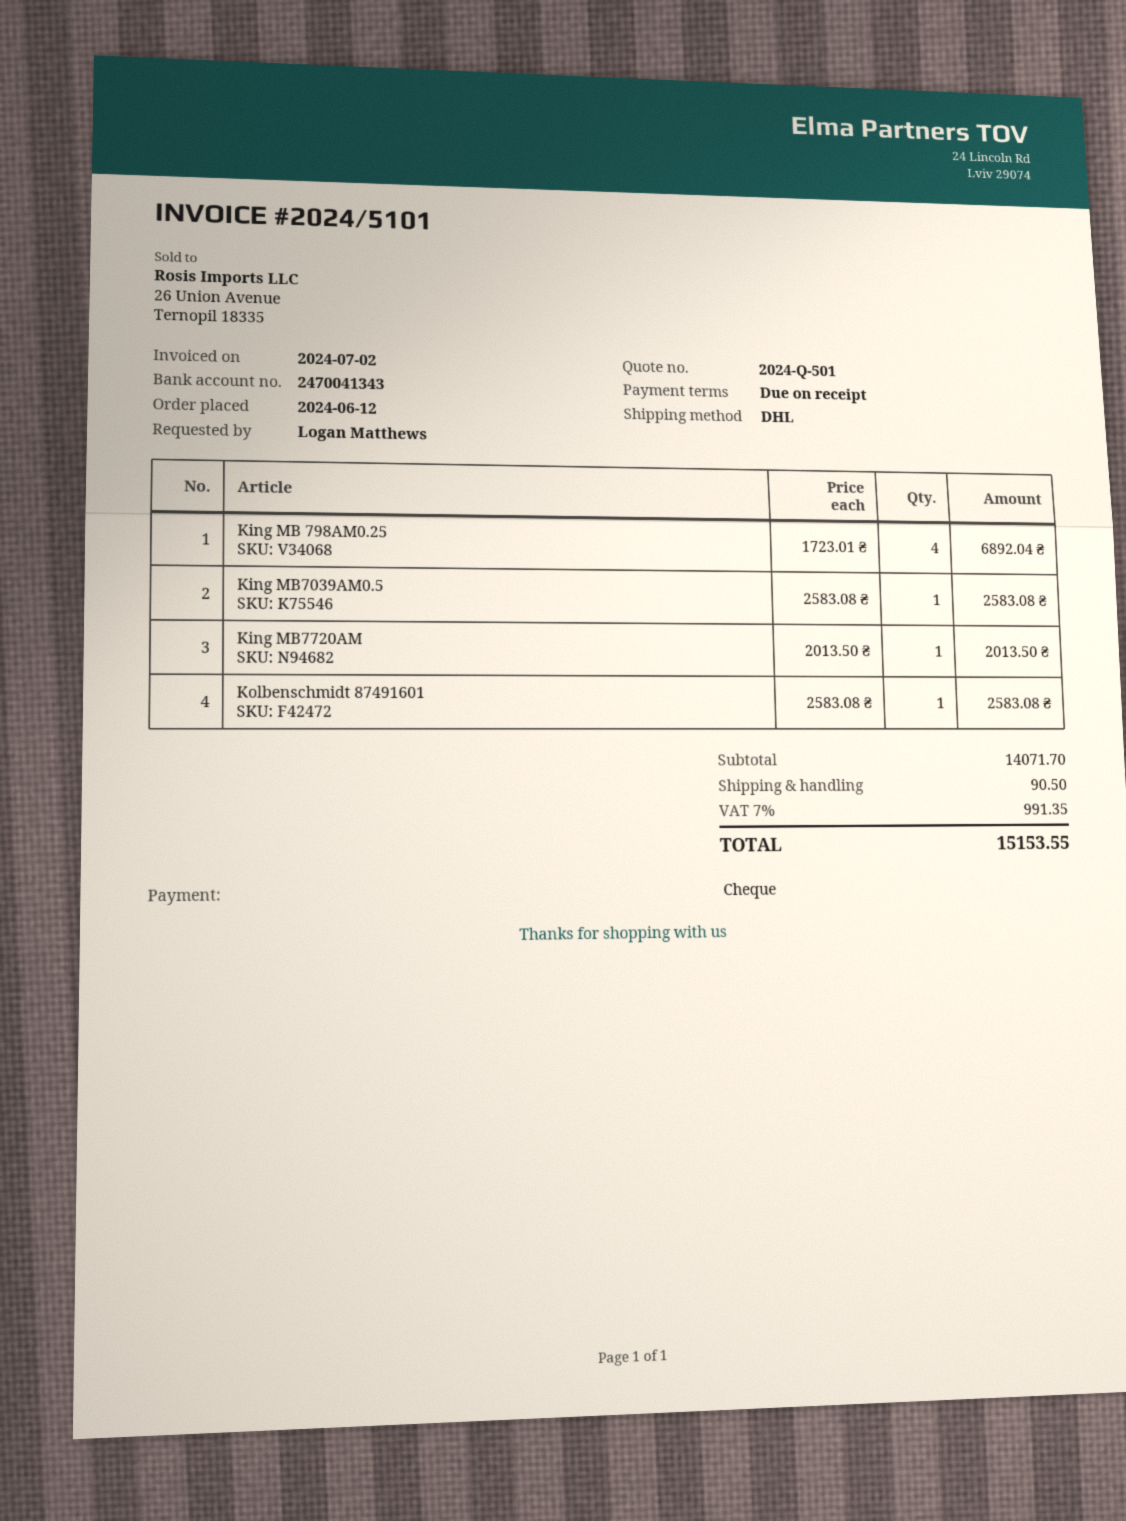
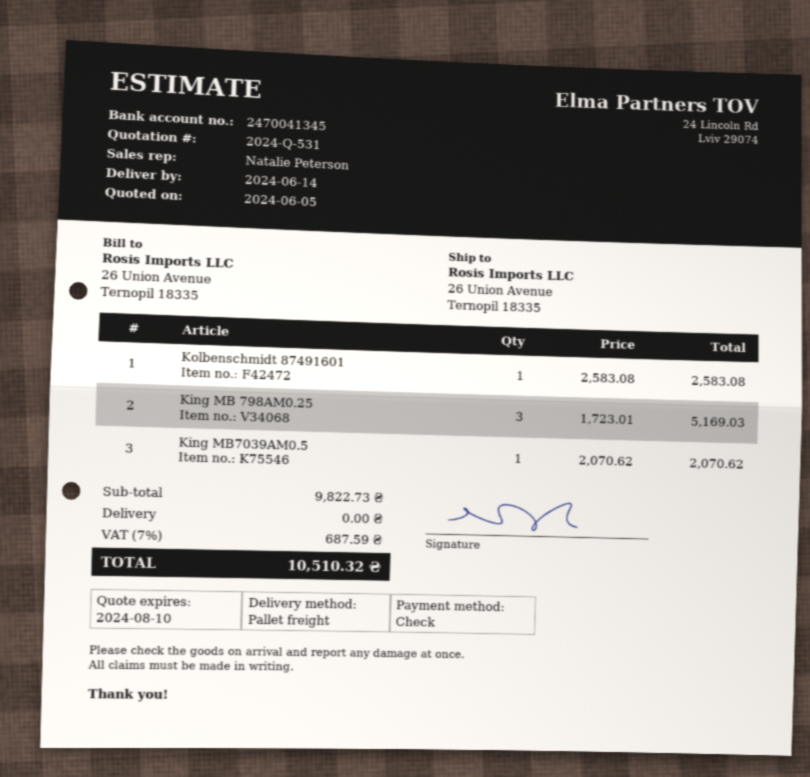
quote number: 2024-Q-501 -> 2024-Q-531
bank account: 2470041343 -> 2470041345
shipping method: DHL -> pallet freight
King MB 798AM0.25: 4 x 1723.01 = 6892.04 -> 3 x 1723.01 = 5169.03
King MB7039AM0.5: 1 x 2583.08 = 2583.08 -> 1 x 2070.62 = 2070.62
King MB7720AM: 1 x 2013.50 = 2013.50 -> none
subtotal: 14071.70 -> 9822.73
shipping: 90.50 -> 0.00
tax: 7% = 991.35 -> 7% = 687.59
total: 15153.55 -> 10510.32

